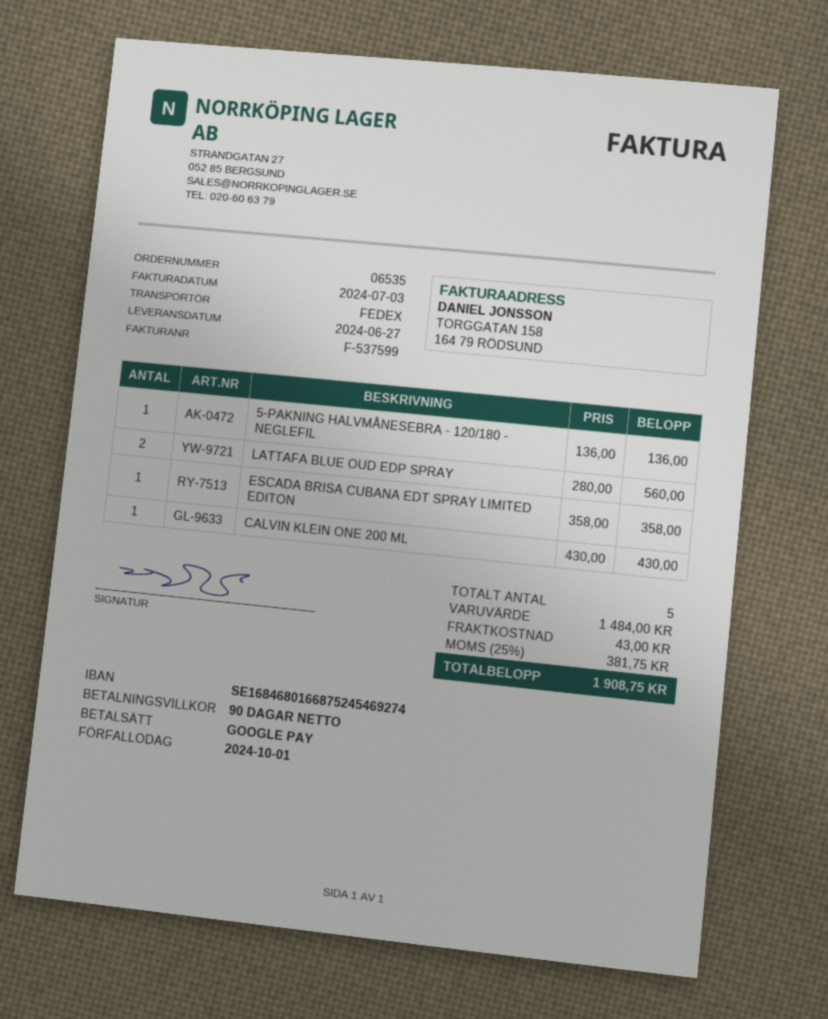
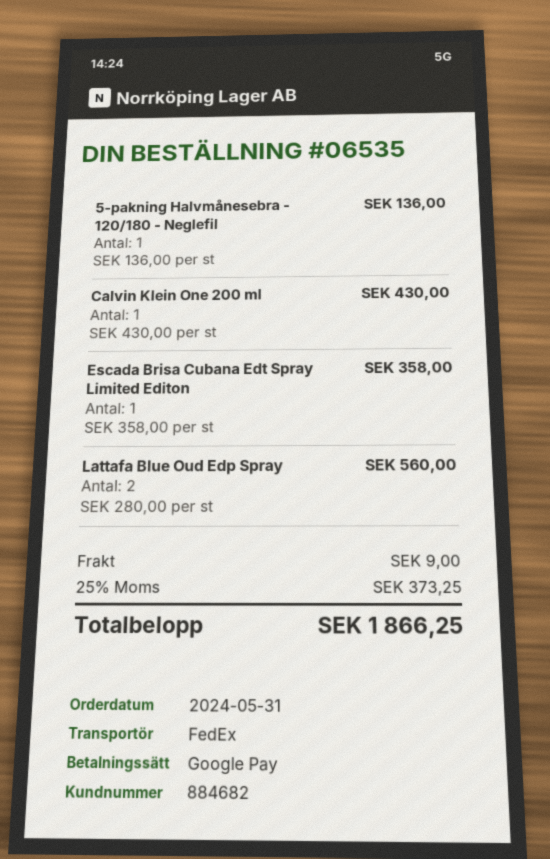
shipping: 43.00 -> 9.00
tax: 25% = 381.75 -> 25% = 373.25
total: 1908.75 -> 1866.25

